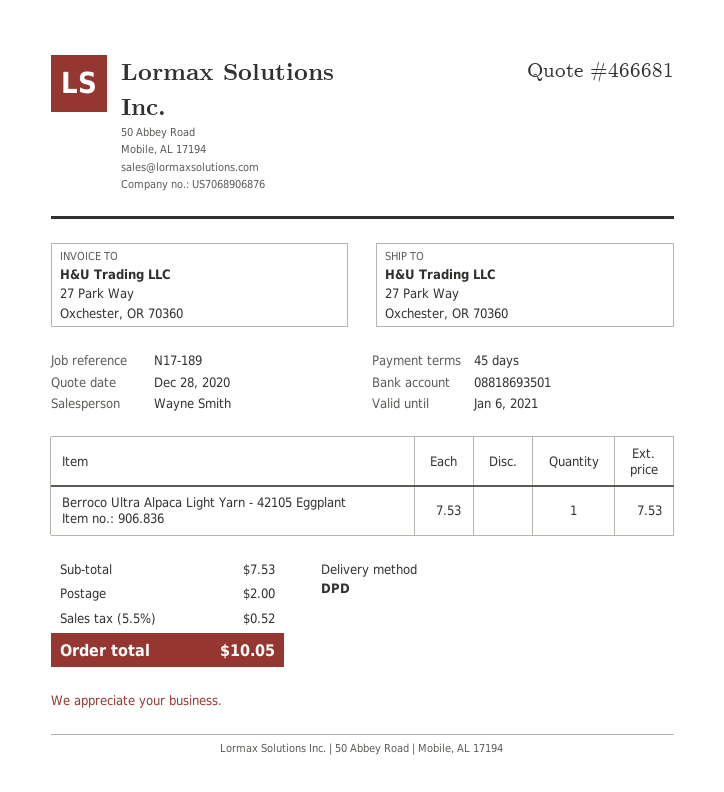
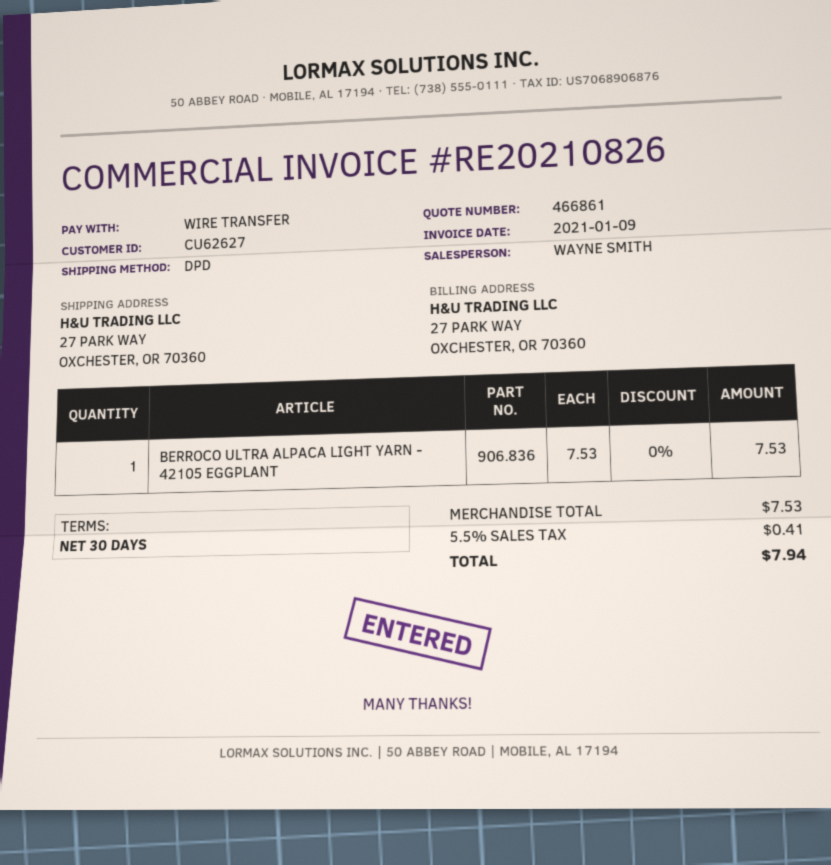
quote number: 466681 -> 466861
payment terms: 45 days -> 30 days
shipping: 2.00 -> none
tax: 5.5% = 0.52 -> 5.5% = 0.41
total: 10.05 -> 7.94

